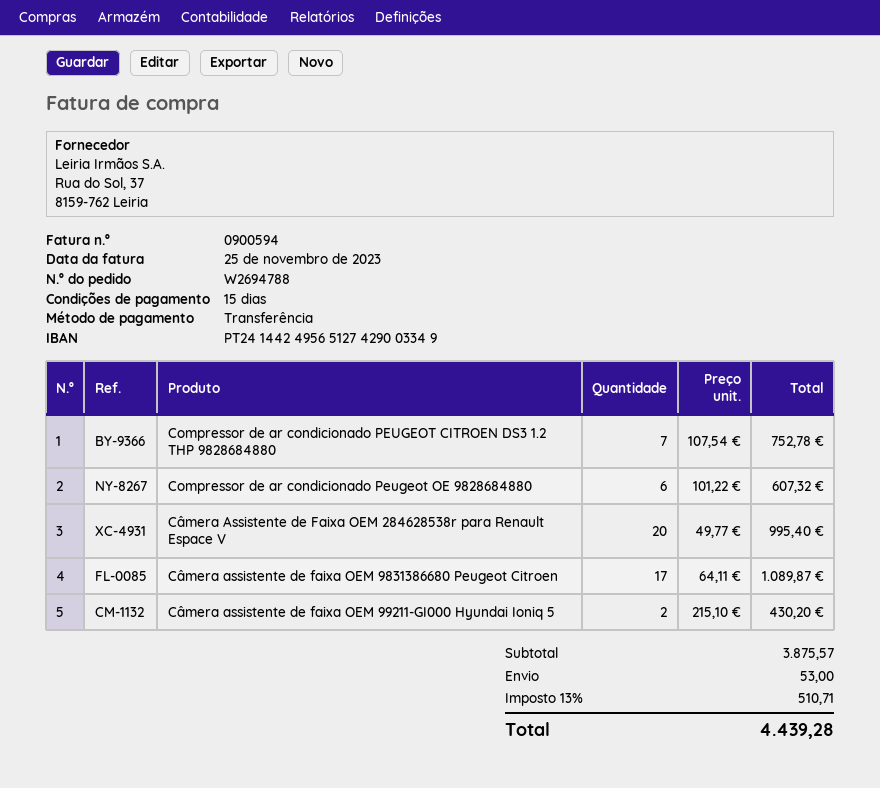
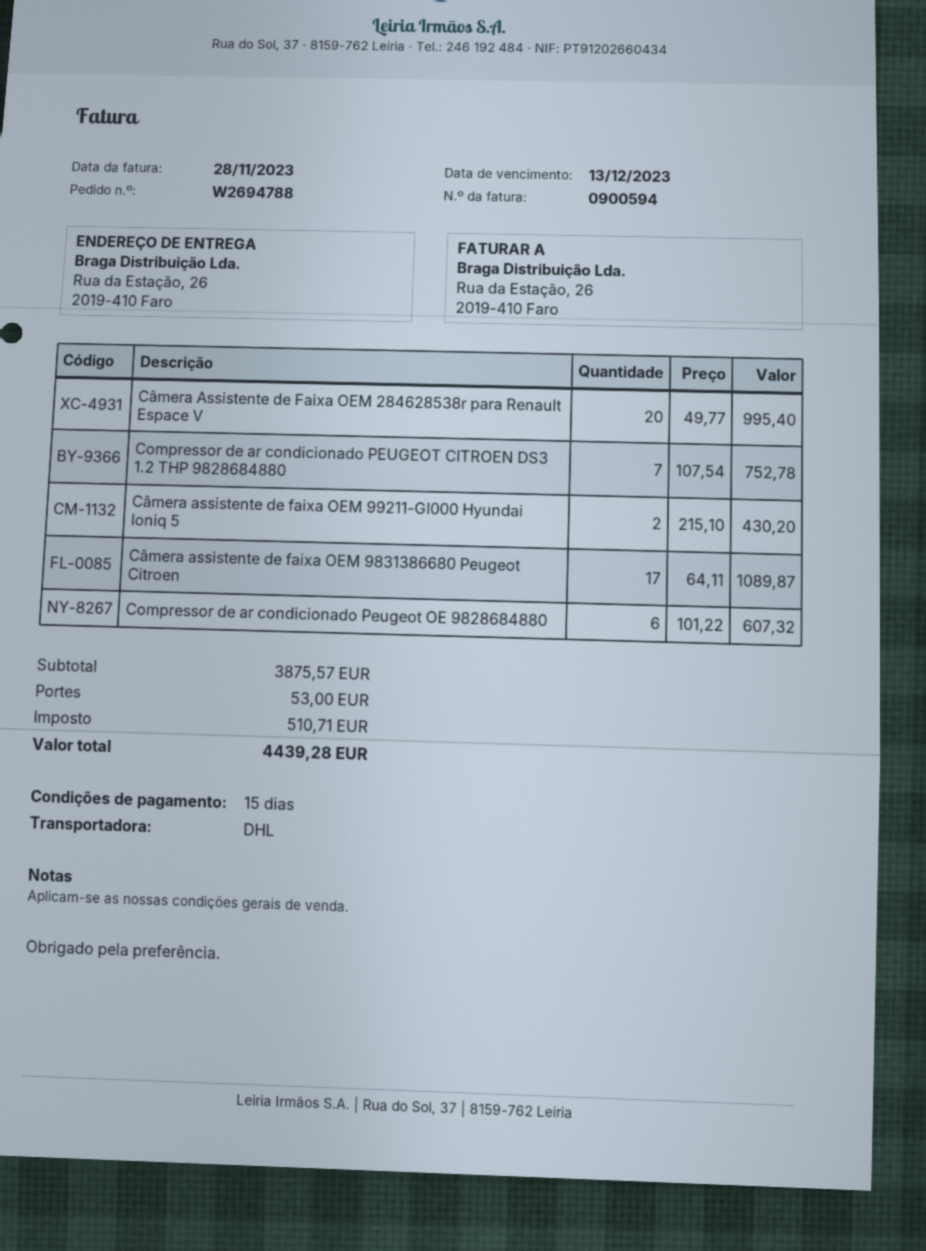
invoice date: 2023-11-25 -> 2023-11-28

